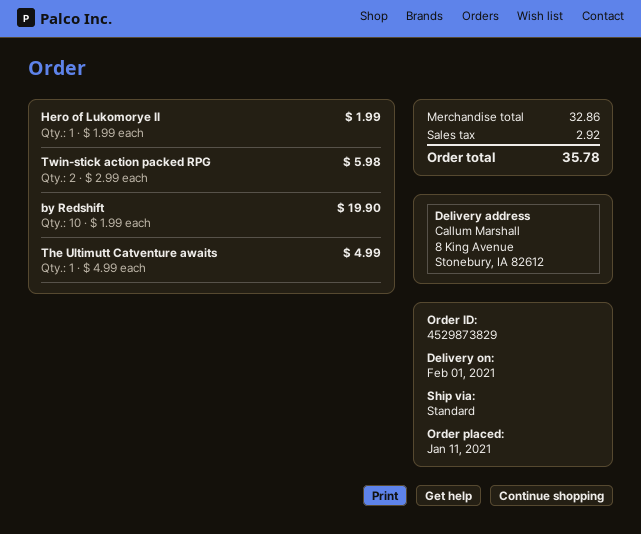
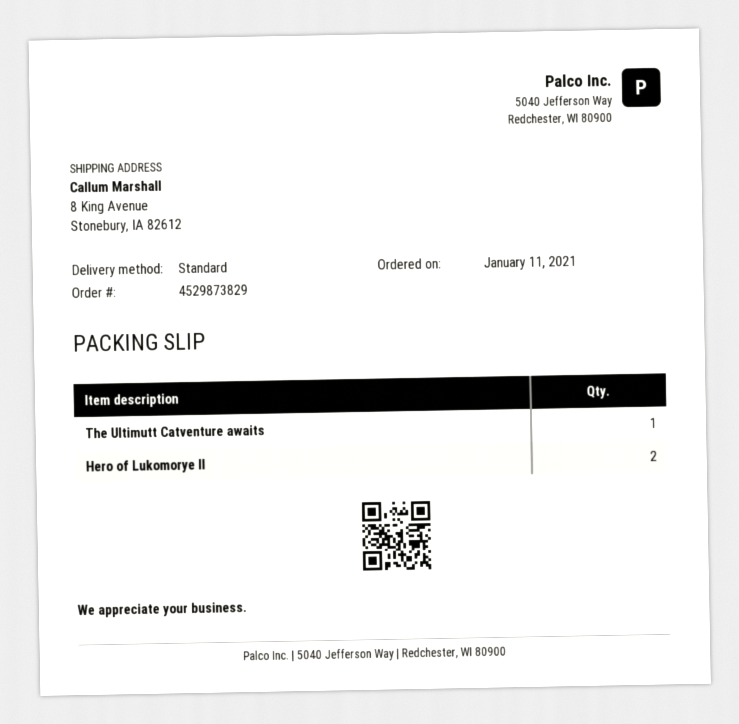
Hero of Lukomorye II: 1 -> 2
Twin-stick action packed RPG: 2 -> none
by Redshift: 10 -> none

